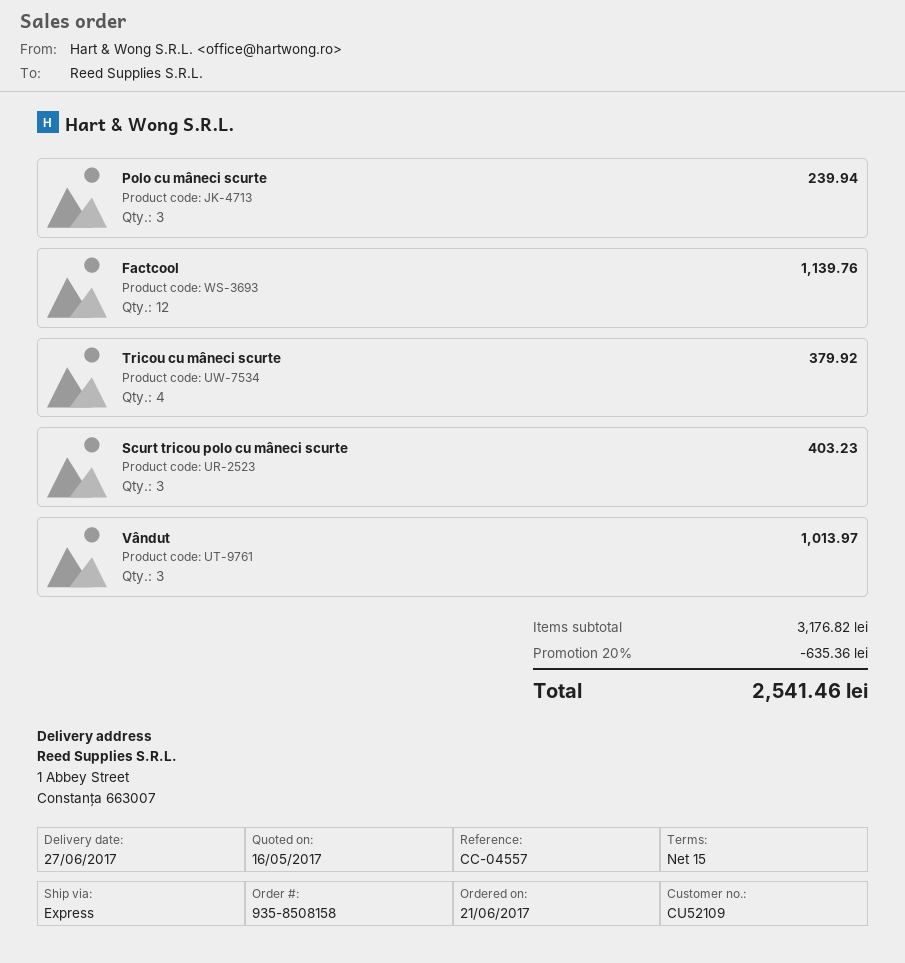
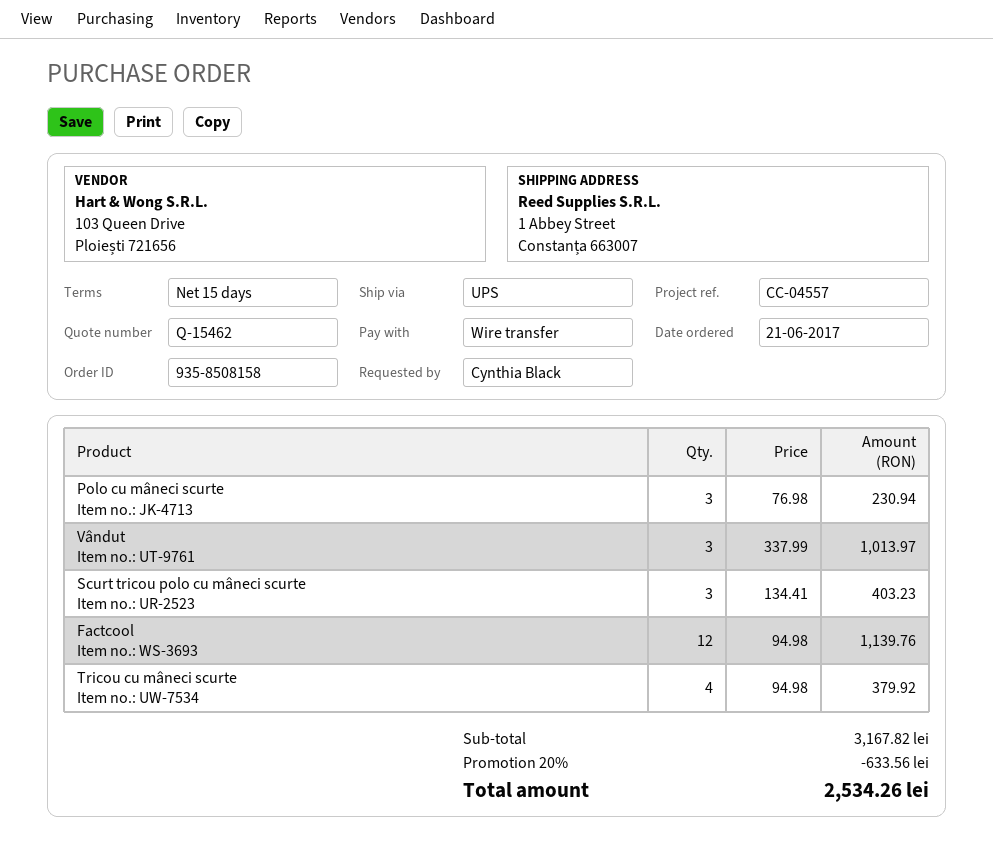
shipping method: express -> UPS
Polo cu mâneci scurte: 3 for 239.94 -> 3 for 230.94
subtotal: 3176.82 -> 3167.82
discount: 20% = 635.36 -> 20% = 633.56
total: 2541.46 -> 2534.26

